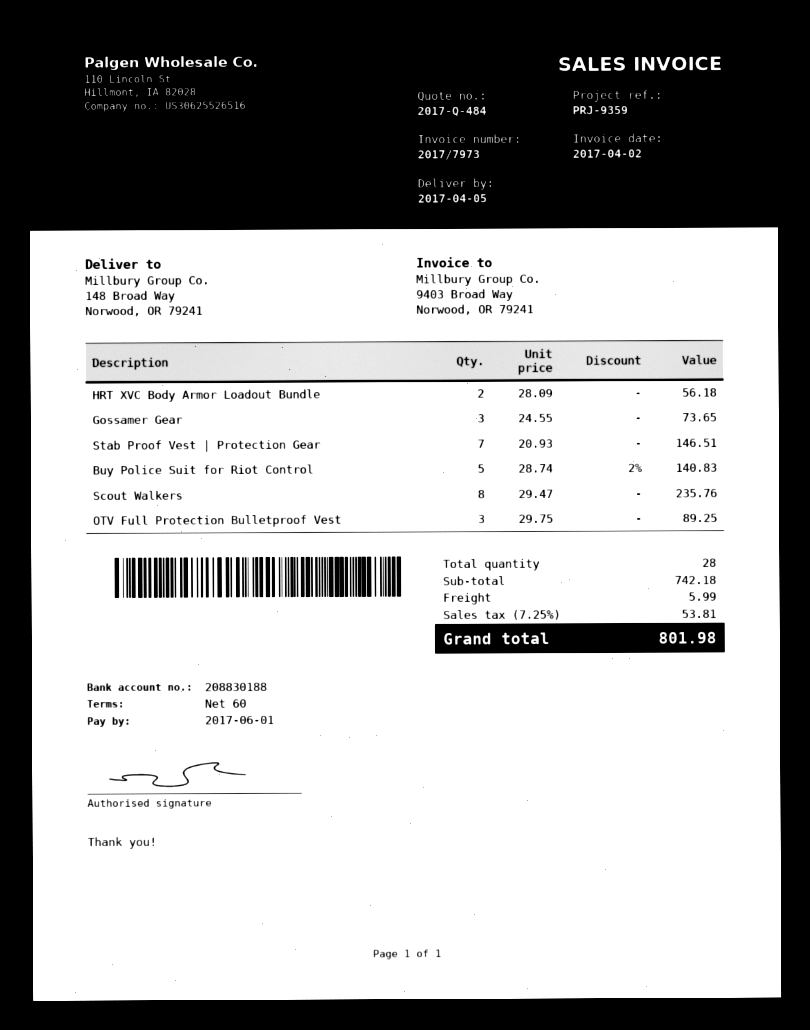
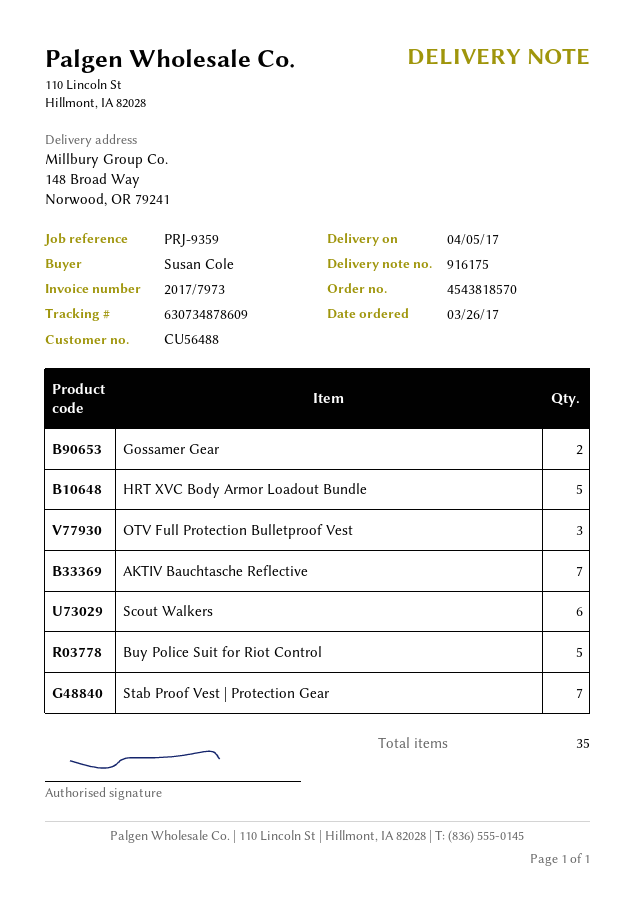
HRT XVC Body Armor Loadout Bundle: 2 -> 5
Gossamer Gear: 3 -> 2
Scout Walkers: 8 -> 6
AKTIV Bauchtasche Reflective: none -> 7
total quantity: 28 -> 35

